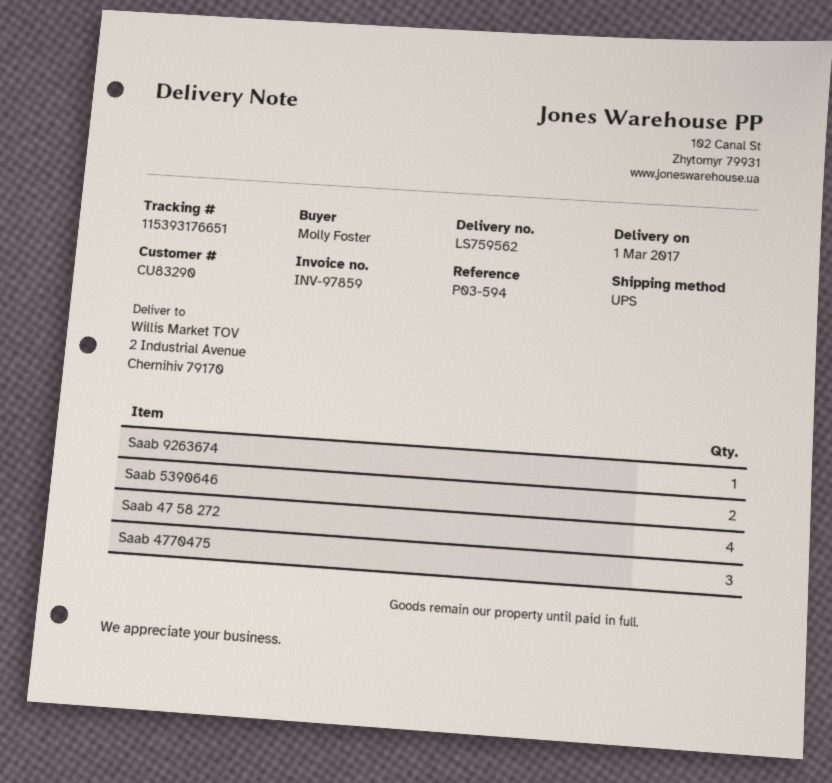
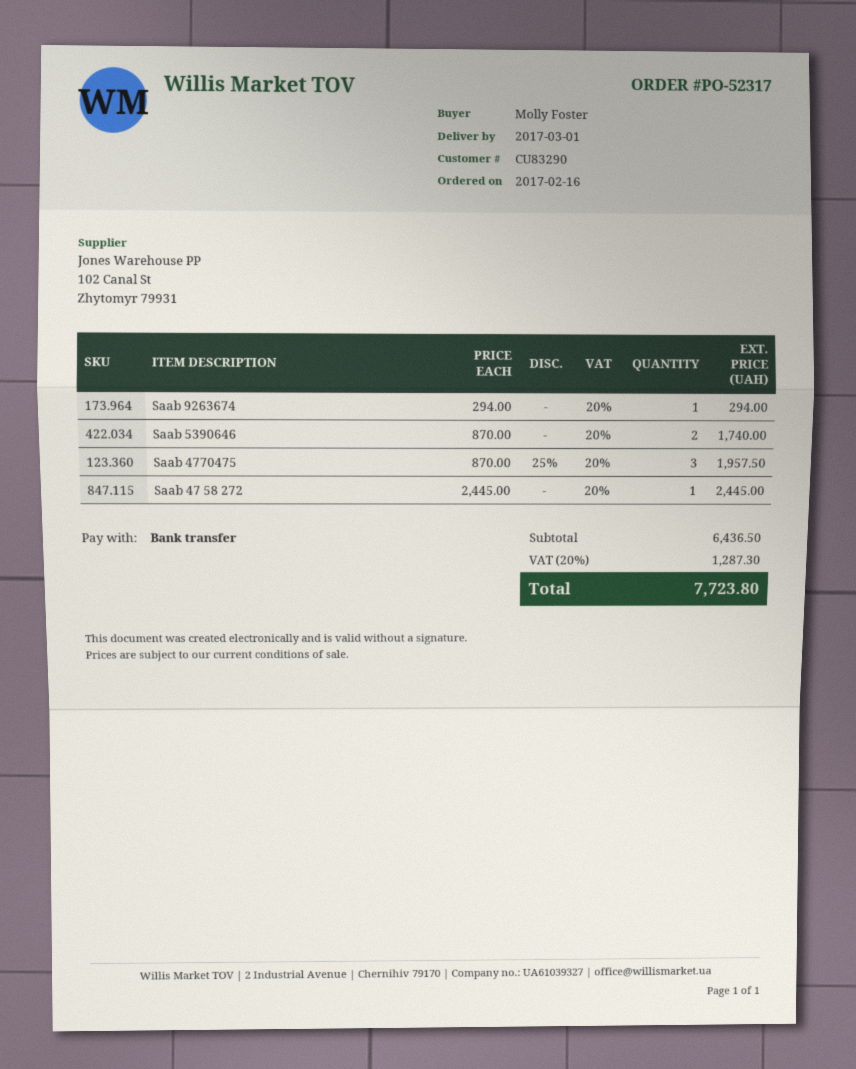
Saab 47 58 272: 4 -> 1

